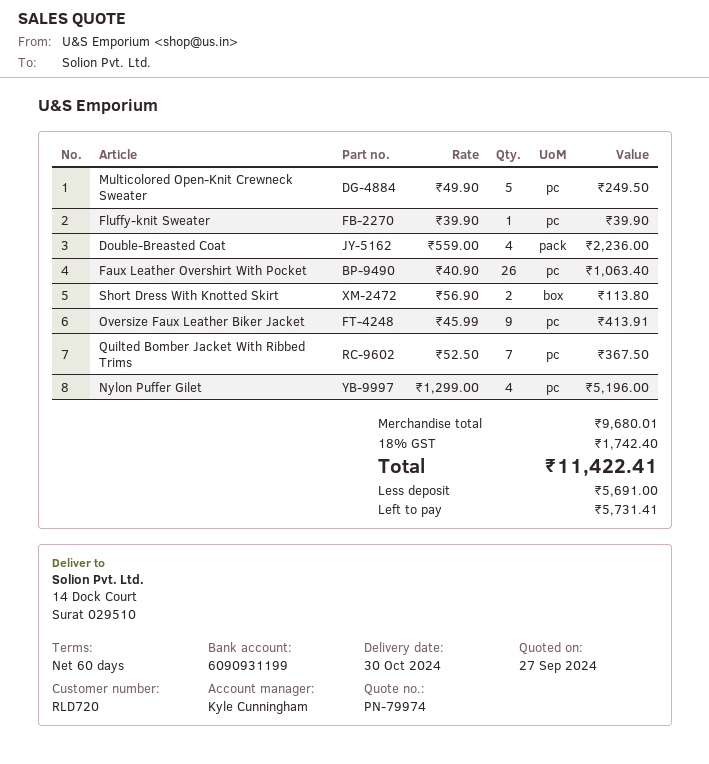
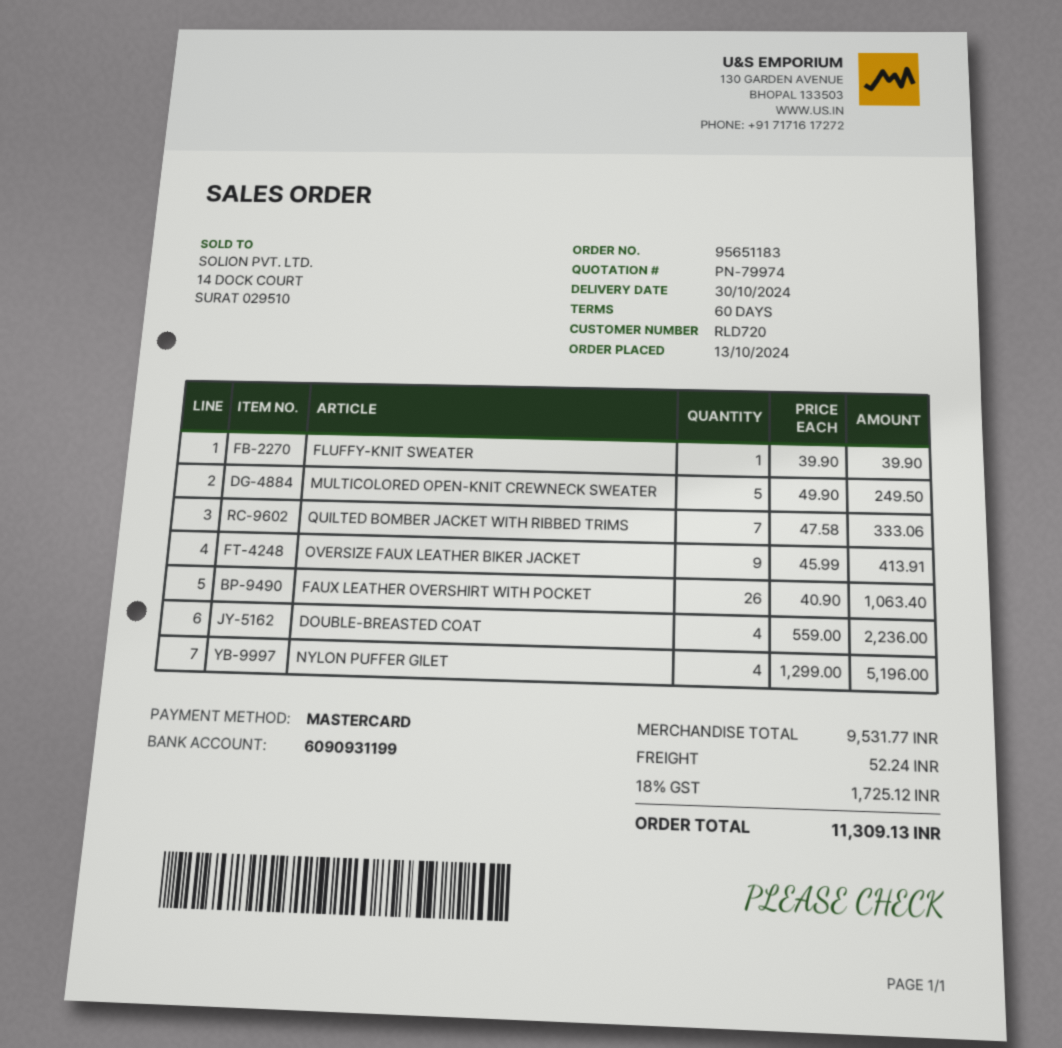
Short Dress With Knotted Skirt: 2 x 56.90 = 113.80 -> none
Quilted Bomber Jacket With Ribbed Trims: 7 x 52.50 = 367.50 -> 7 x 47.58 = 333.06
subtotal: 9680.01 -> 9531.77
shipping: none -> 52.24
tax: 18% = 1742.40 -> 18% = 1725.12
total: 11422.41 -> 11309.13

